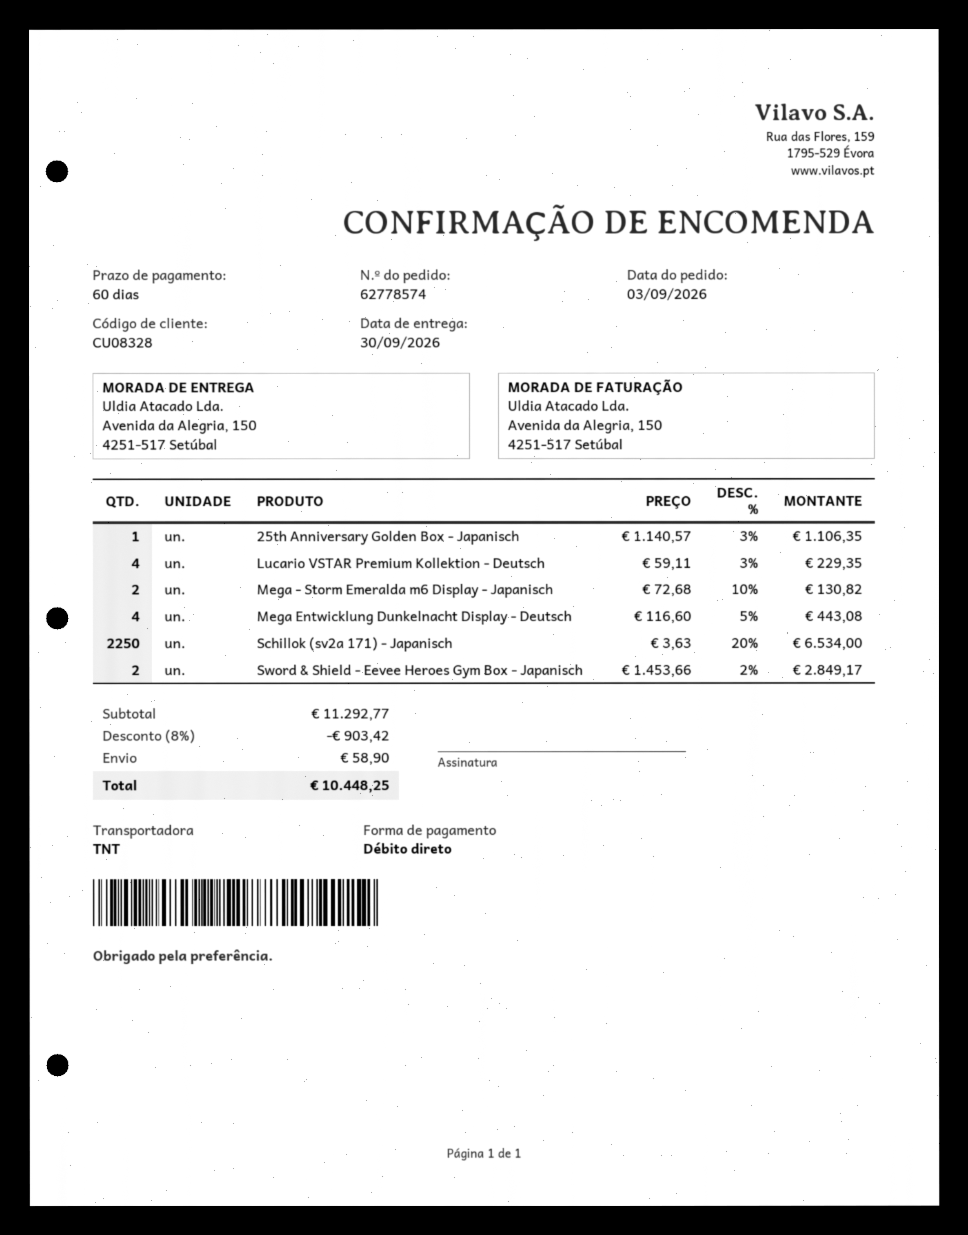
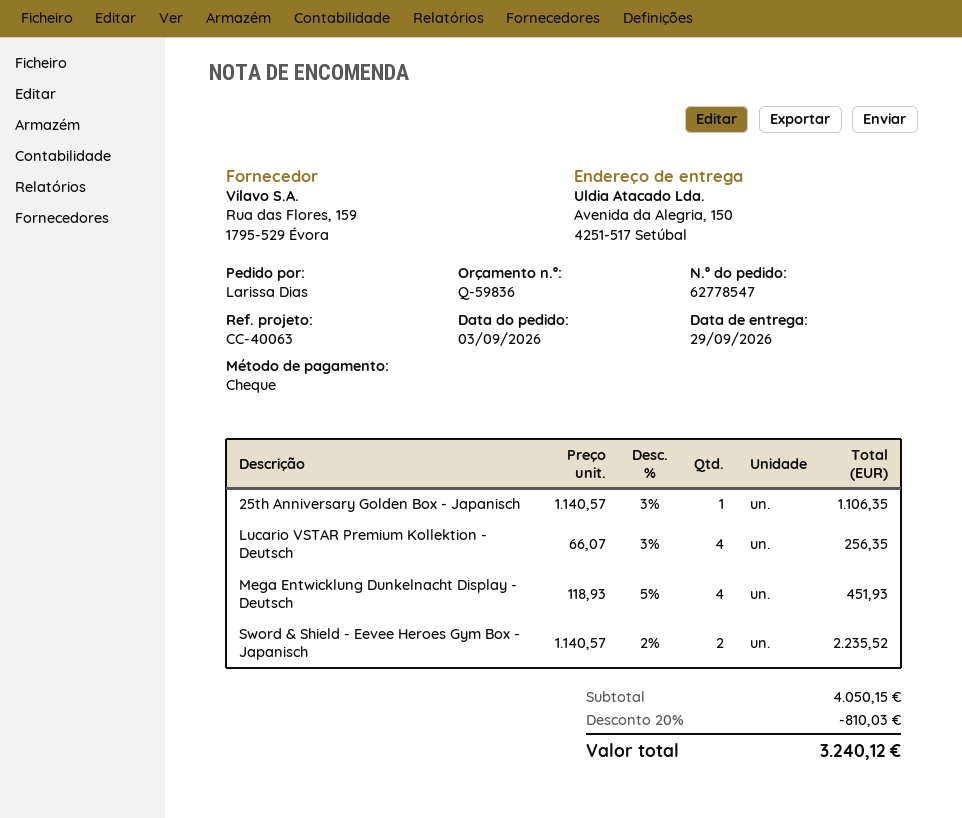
order number: 62778574 -> 62778547
delivery date: 2026-09-30 -> 2026-09-29
payment method: direct debit -> cheque
Lucario VSTAR Premium Kollektion - Deutsch: 4 x 59.11 - 3% = 229.35 -> 4 x 66.07 - 3% = 256.35
Mega - Storm Emeralda m6 Display - Japanisch: 2 x 72.68 - 10% = 130.82 -> none
Mega Entwicklung Dunkelnacht Display - Deutsch: 4 x 116.60 - 5% = 443.08 -> 4 x 118.93 - 5% = 451.93
Schillok (sv2a 171) - Japanisch: 2250 x 3.63 - 20% = 6534.00 -> none
Sword & Shield - Eevee Heroes Gym Box - Japanisch: 2 x 1453.66 - 2% = 2849.17 -> 2 x 1140.57 - 2% = 2235.52
subtotal: 11292.77 -> 4050.15
discount: 8% = 903.42 -> 20% = 810.03
shipping: 58.90 -> none
total: 10448.25 -> 3240.12

